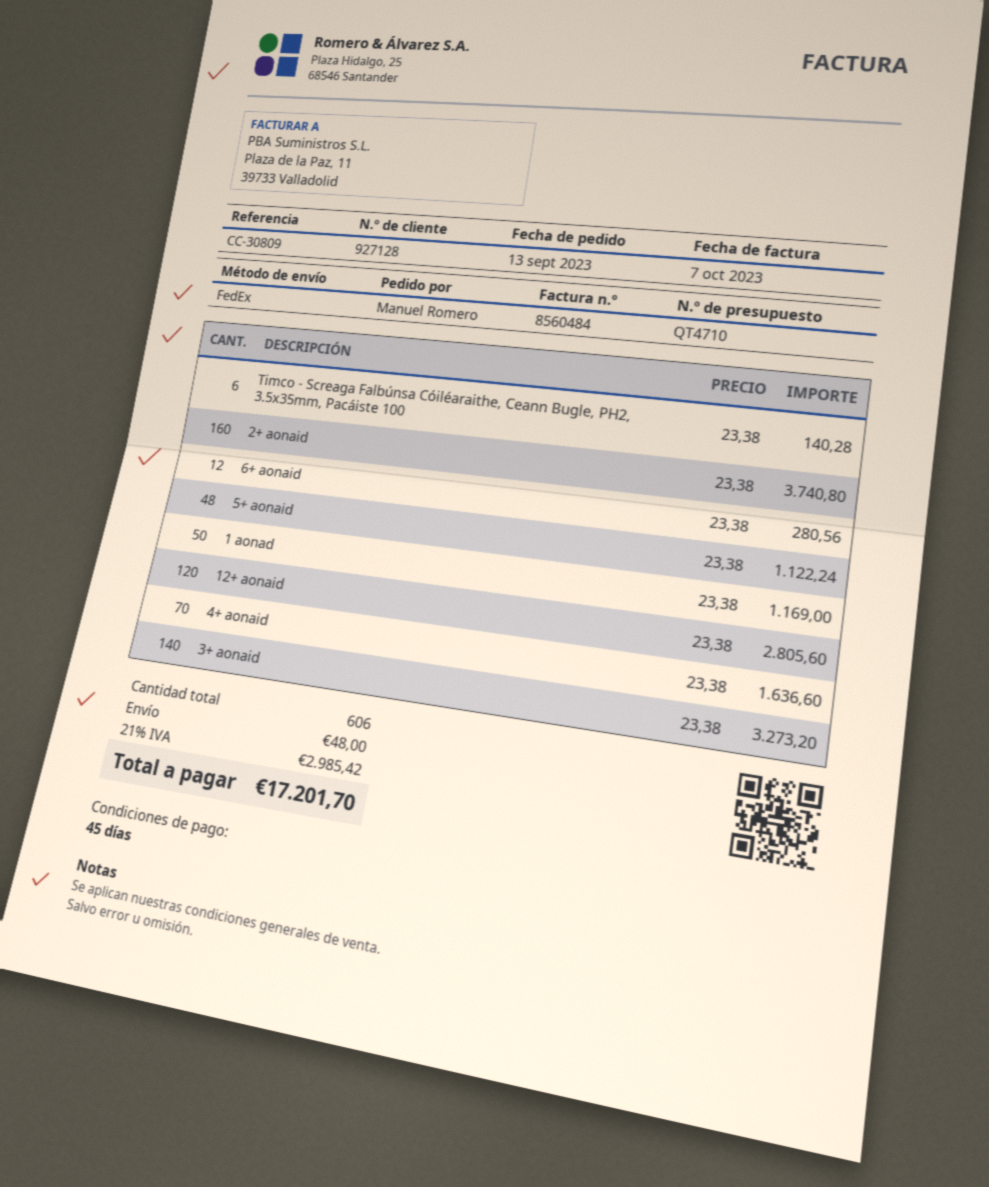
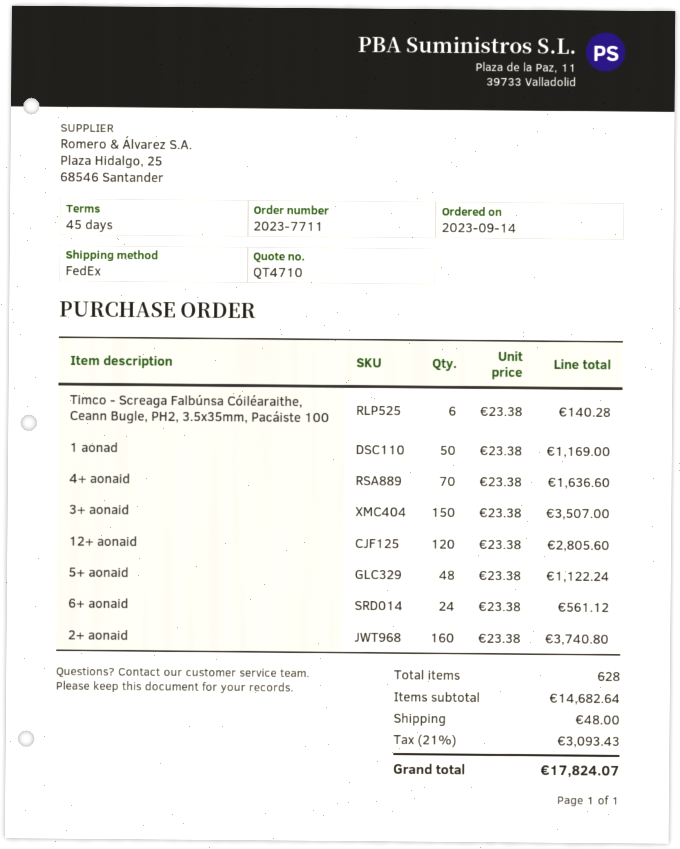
order date: 2023-09-13 -> 2023-09-14
6+ aonaid: 12 x 23.38 = 280.56 -> 24 x 23.38 = 561.12
3+ aonaid: 140 x 23.38 = 3273.20 -> 150 x 23.38 = 3507.00
total quantity: 606 -> 628
tax: 21% = 2985.42 -> 21% = 3093.43
total: 17201.70 -> 17824.07

